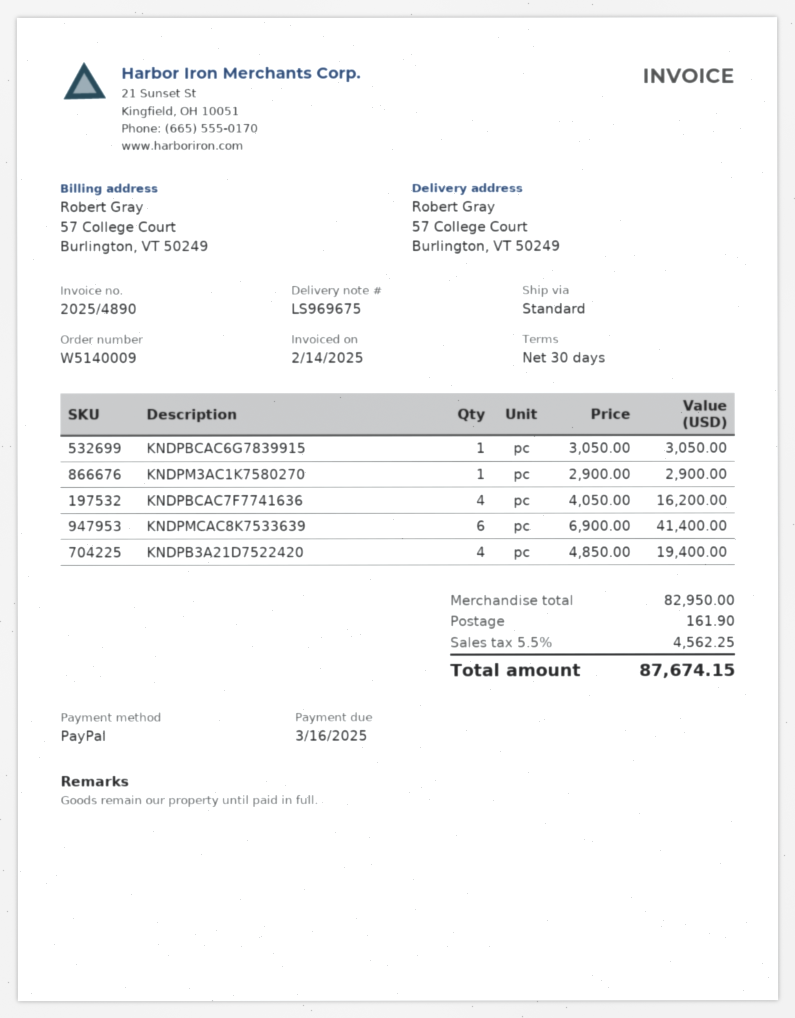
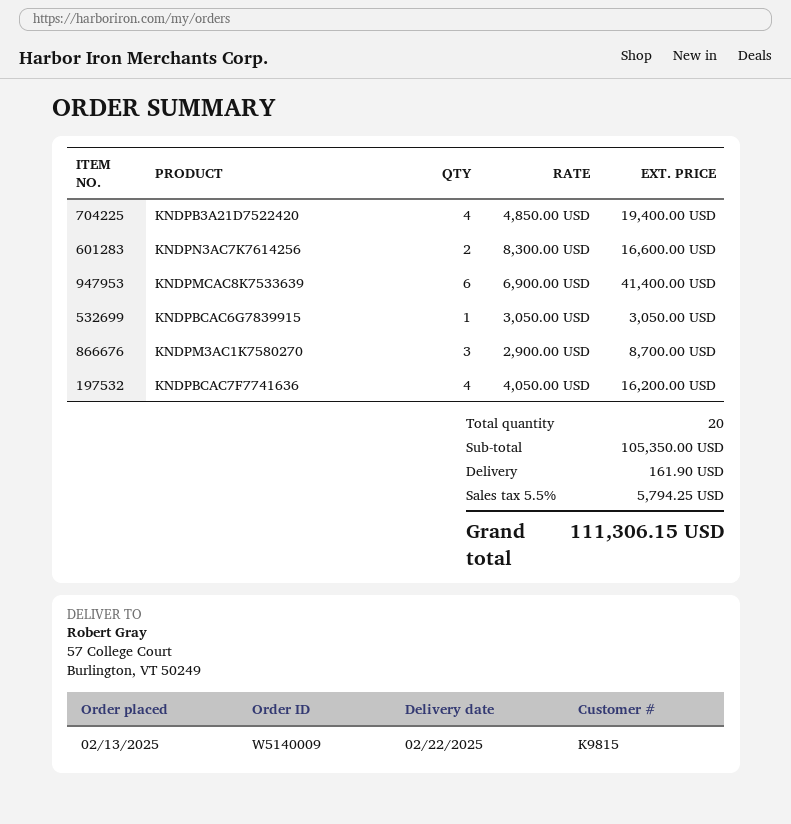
KNDPM3AC1K7580270: 1 x 2900.00 = 2900.00 -> 3 x 2900.00 = 8700.00
KNDPN3AC7K7614256: none -> 2 x 8300.00 = 16600.00
subtotal: 82950.00 -> 105350.00
tax: 5.5% = 4562.25 -> 5.5% = 5794.25
total: 87674.15 -> 111306.15

